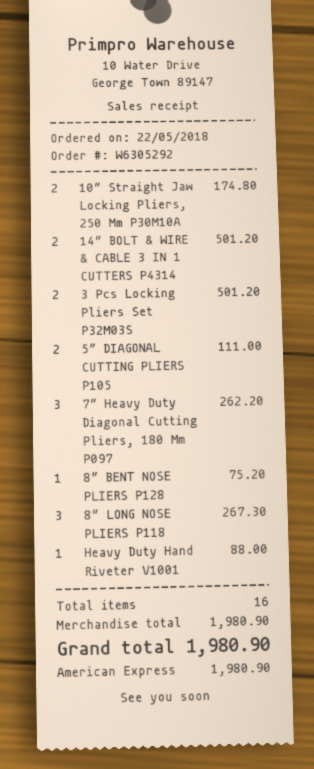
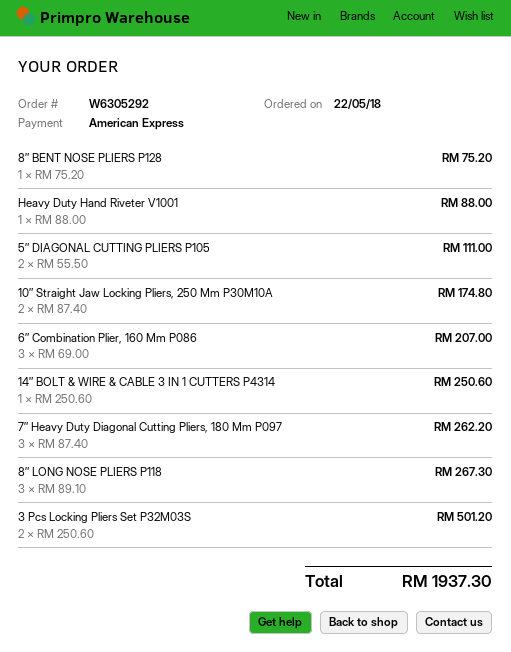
14″ BOLT & WIRE & CABLE 3 IN 1 CUTTERS P4314: 2 for 501.20 -> 1 for 250.60
6″ Combination Plier, 160 Mm P086: none -> 3 for 207.00
total: 1980.90 -> 1937.30

